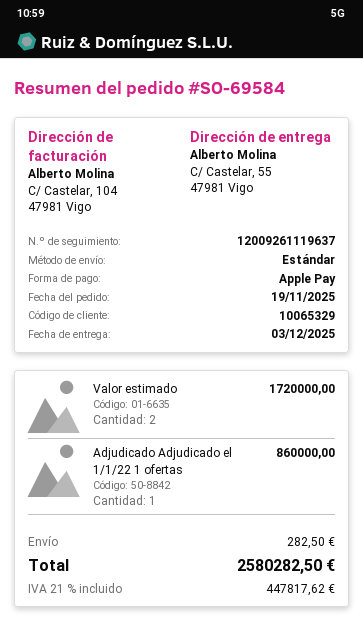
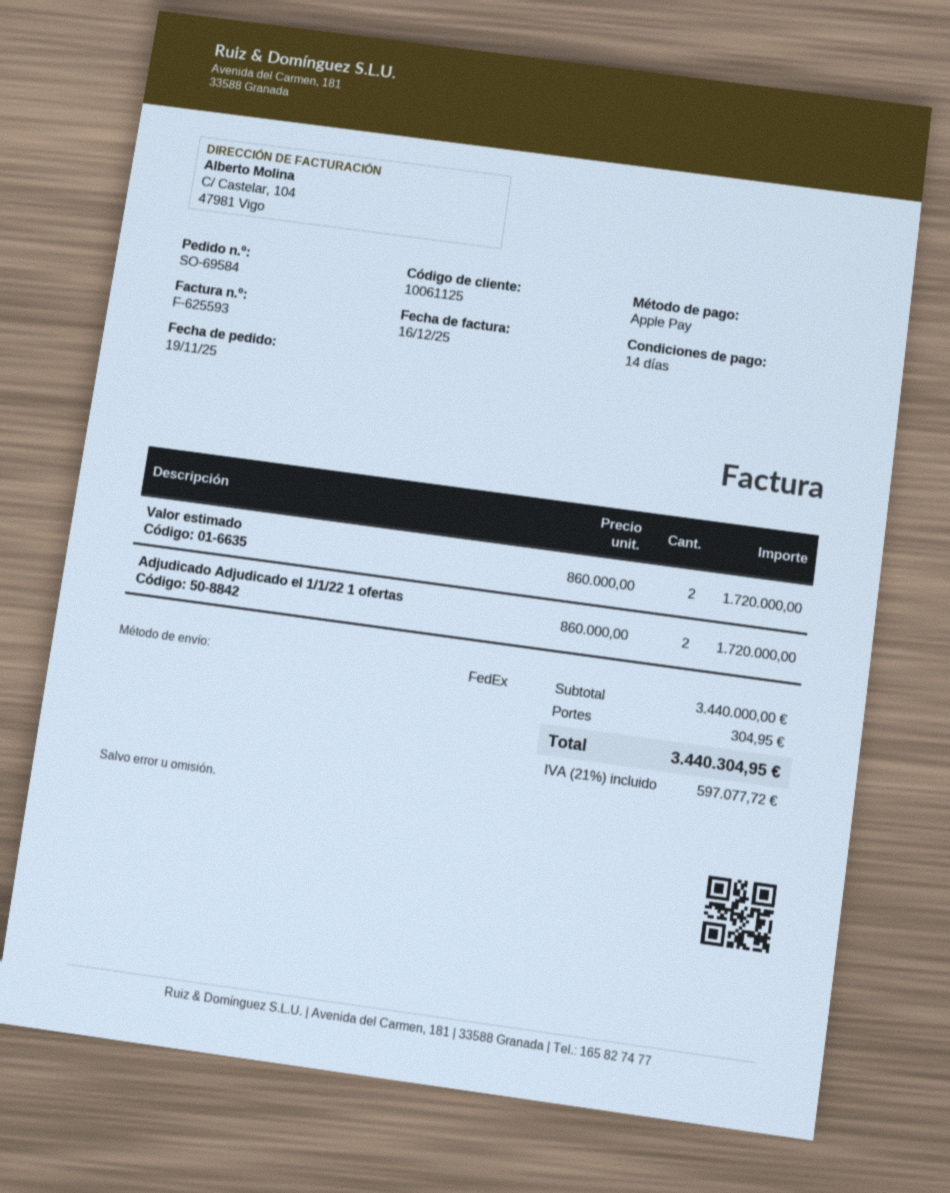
customer number: 10065329 -> 10061125
shipping method: standard -> FedEx
Adjudicado Adjudicado el 1/1/22 1 ofertas: 1 for 860000.00 -> 2 for 1720000.00
shipping: 282.50 -> 304.95
tax: 21% = 447817.62 -> 21% = 597077.72
total: 2580282.50 -> 3440304.95

